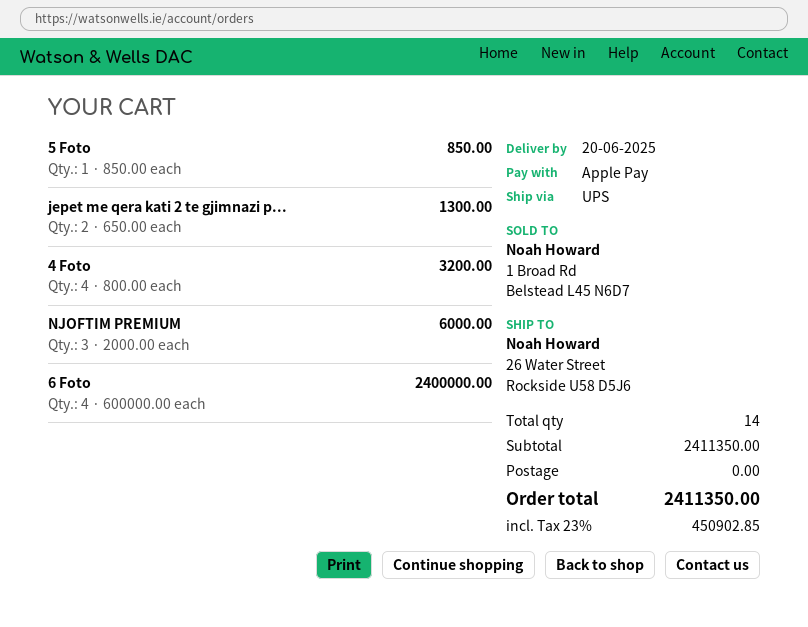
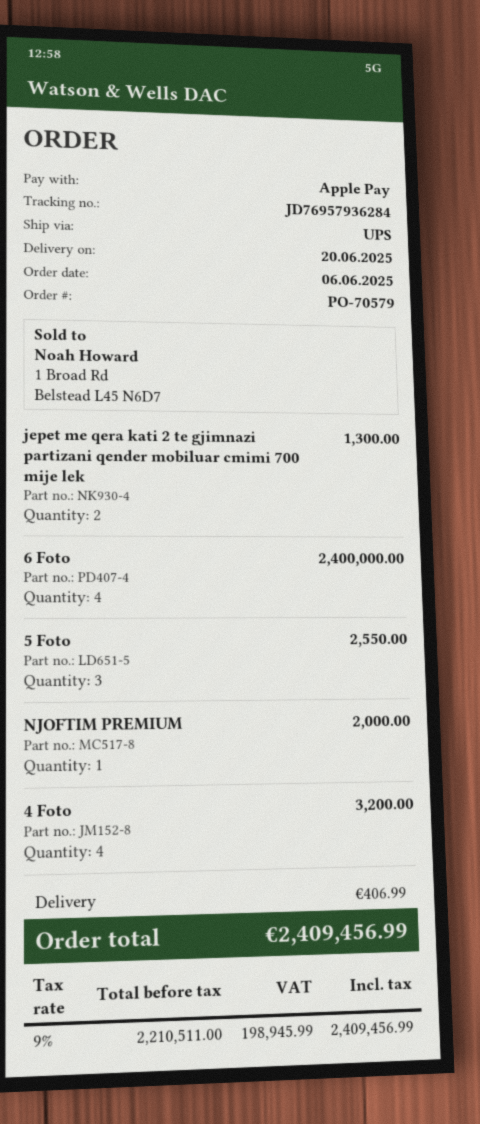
5 Foto: 1 for 850.00 -> 3 for 2550.00
NJOFTIM PREMIUM: 3 for 6000.00 -> 1 for 2000.00
shipping: 0.00 -> 406.99
tax: 23% = 450902.85 -> 9% = 198945.99
total: 2411350.00 -> 2409456.99

